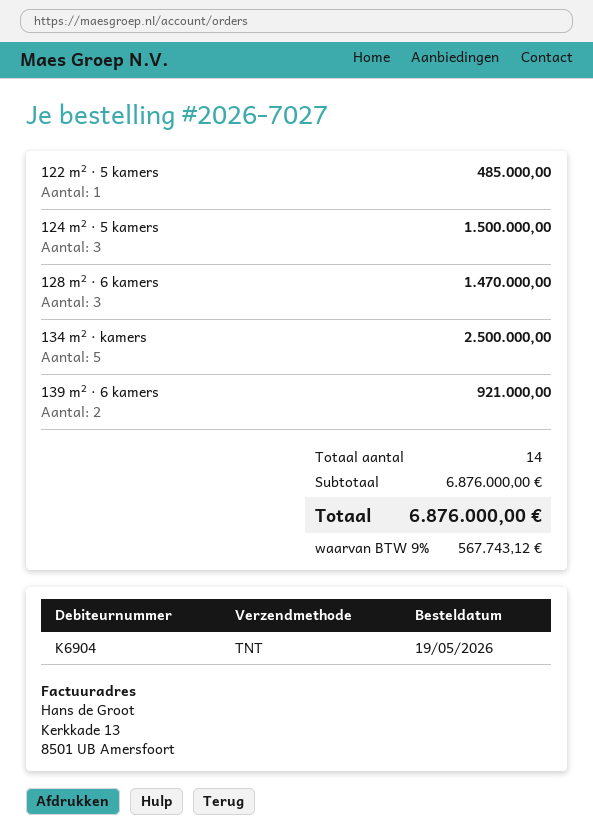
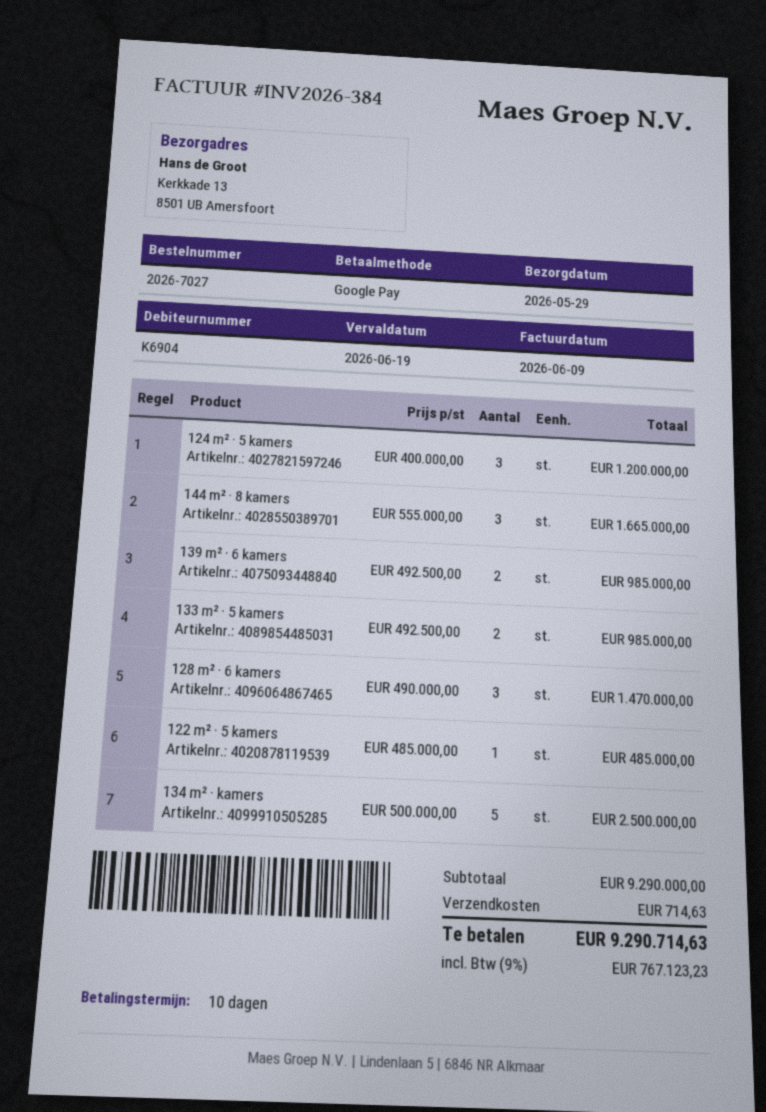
124 m² · 5 kamers: 3 for 1500000.00 -> 3 for 1200000.00
139 m² · 6 kamers: 2 for 921000.00 -> 2 for 985000.00
144 m² · 8 kamers: none -> 3 for 1665000.00
133 m² · 5 kamers: none -> 2 for 985000.00
subtotal: 6876000.00 -> 9290000.00
shipping: none -> 714.63
tax: 9% = 567743.12 -> 9% = 767123.23
total: 6876000.00 -> 9290714.63

